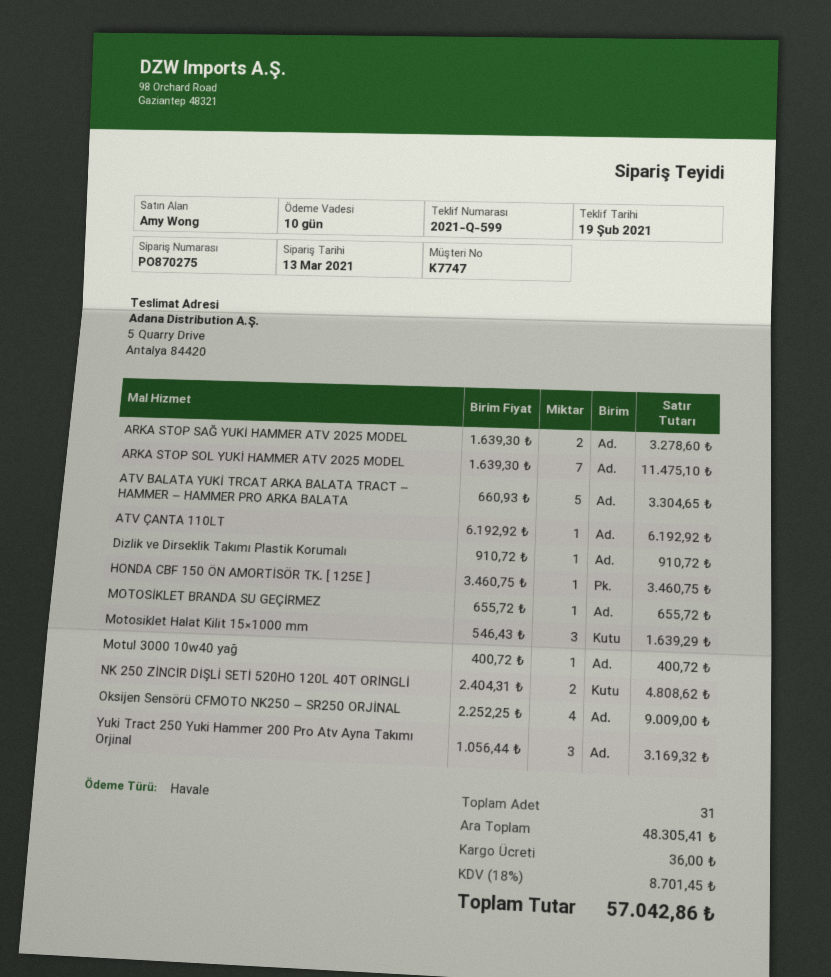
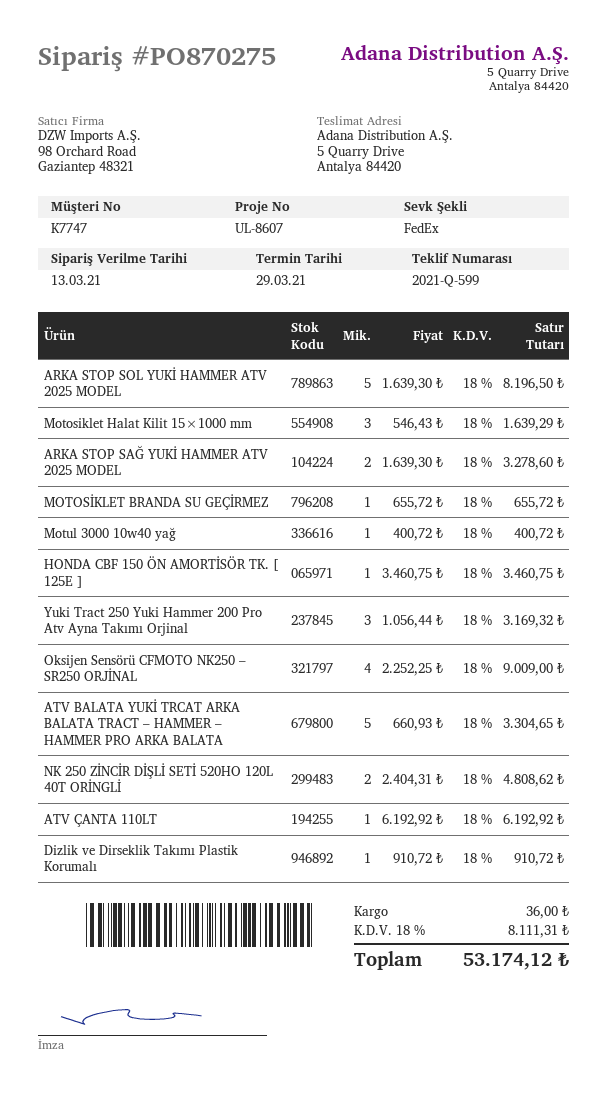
ARKA STOP SOL YUKİ HAMMER ATV 2025 MODEL: 7 x 1639.30 = 11475.10 -> 5 x 1639.30 = 8196.50
tax: 18% = 8701.45 -> 18% = 8111.31
total: 57042.86 -> 53174.12

